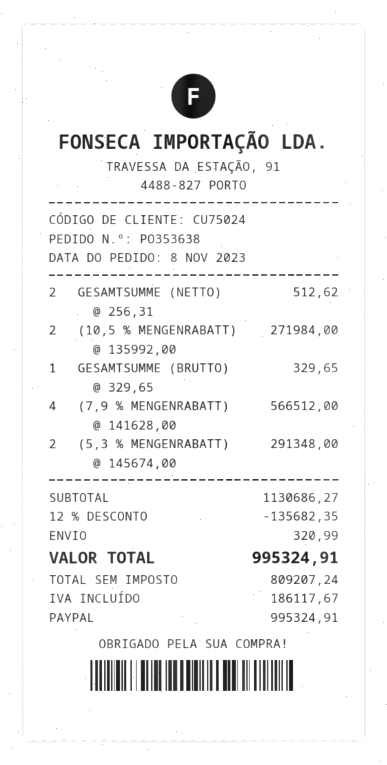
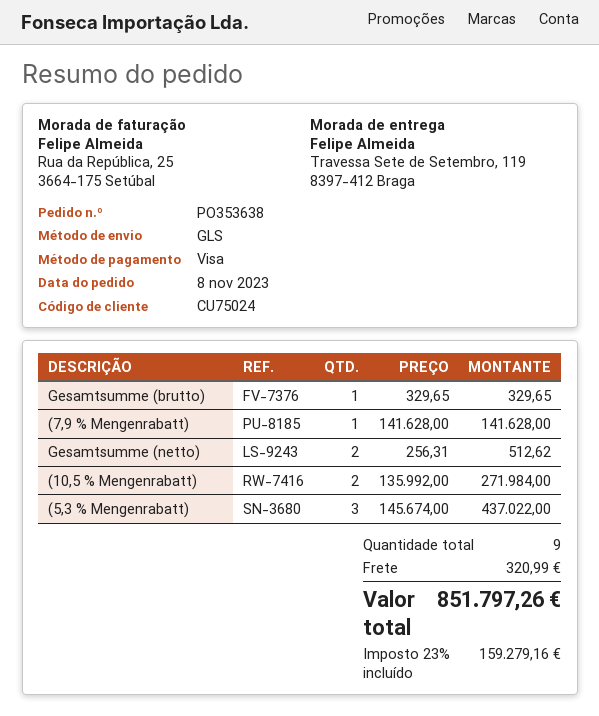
payment method: PayPal -> Visa
(7,9 % MENGENRABATT): 4 x 141628.00 = 566512.00 -> 1 x 141628.00 = 141628.00
(5,3 % MENGENRABATT): 2 x 145674.00 = 291348.00 -> 3 x 145674.00 = 437022.00
discount: 12% = 135682.35 -> none
tax: 186117.67 -> 159279.16
total: 995324.91 -> 851797.26

